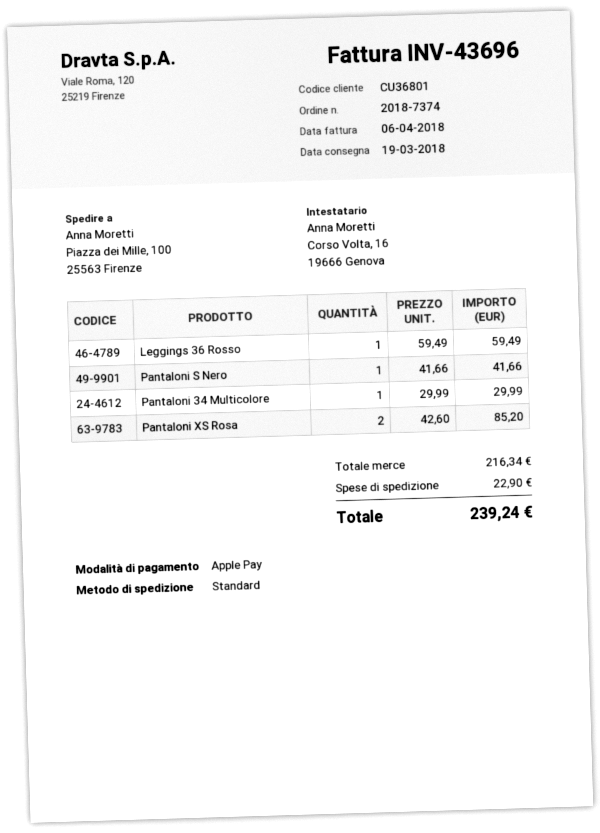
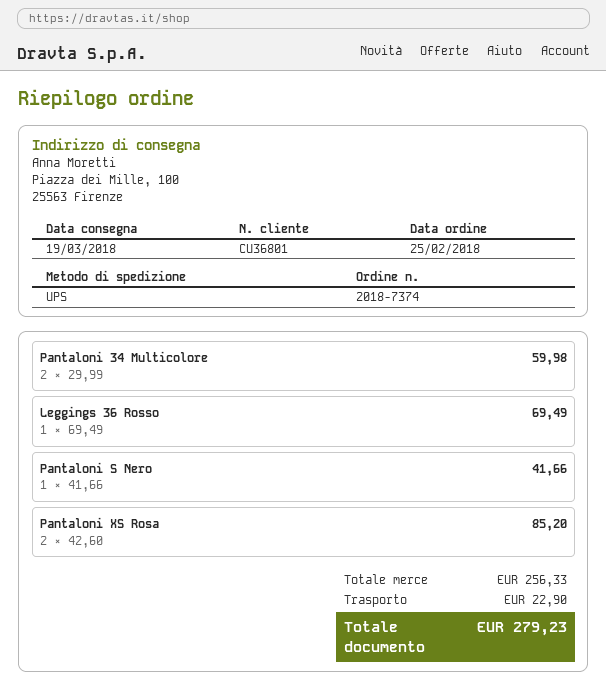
shipping method: standard -> UPS
Leggings 36 Rosso: 1 x 59.49 = 59.49 -> 1 x 69.49 = 69.49
Pantaloni 34 Multicolore: 1 x 29.99 = 29.99 -> 2 x 29.99 = 59.98
subtotal: 216.34 -> 256.33
total: 239.24 -> 279.23

